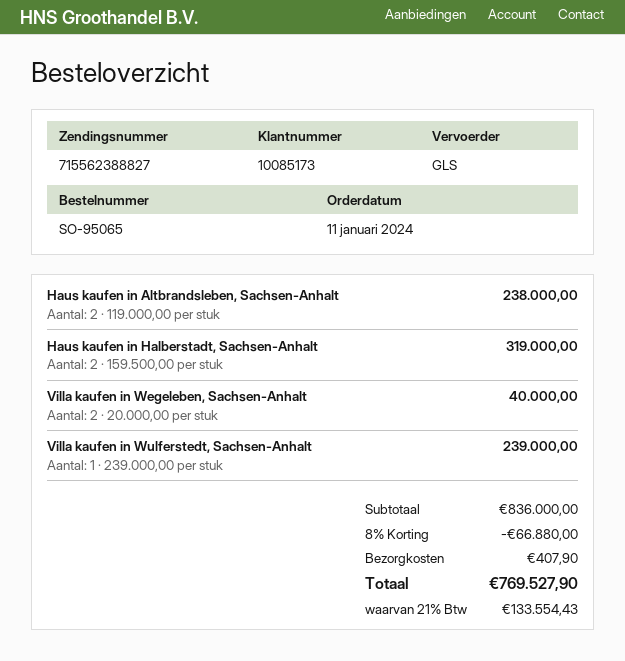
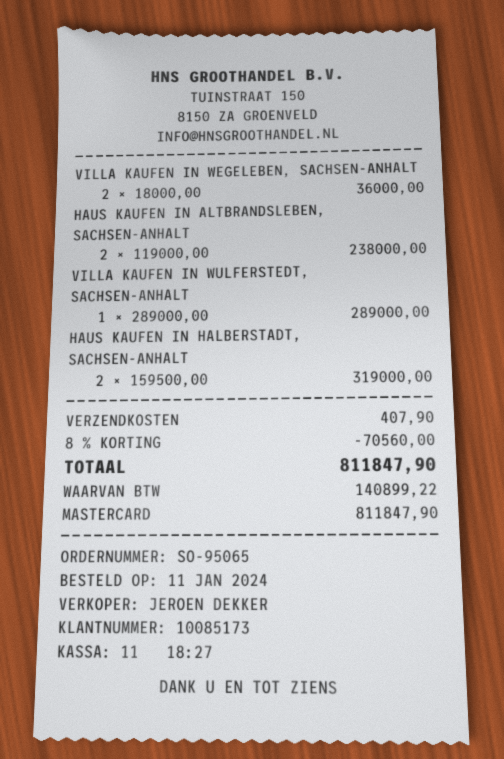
Villa kaufen in Wegeleben, Sachsen-Anhalt: 2 x 20000.00 = 40000.00 -> 2 x 18000.00 = 36000.00
Villa kaufen in Wulferstedt, Sachsen-Anhalt: 1 x 239000.00 = 239000.00 -> 1 x 289000.00 = 289000.00
discount: 8% = 66880.00 -> 8% = 70560.00
tax: 133554.43 -> 140899.22
total: 769527.90 -> 811847.90

